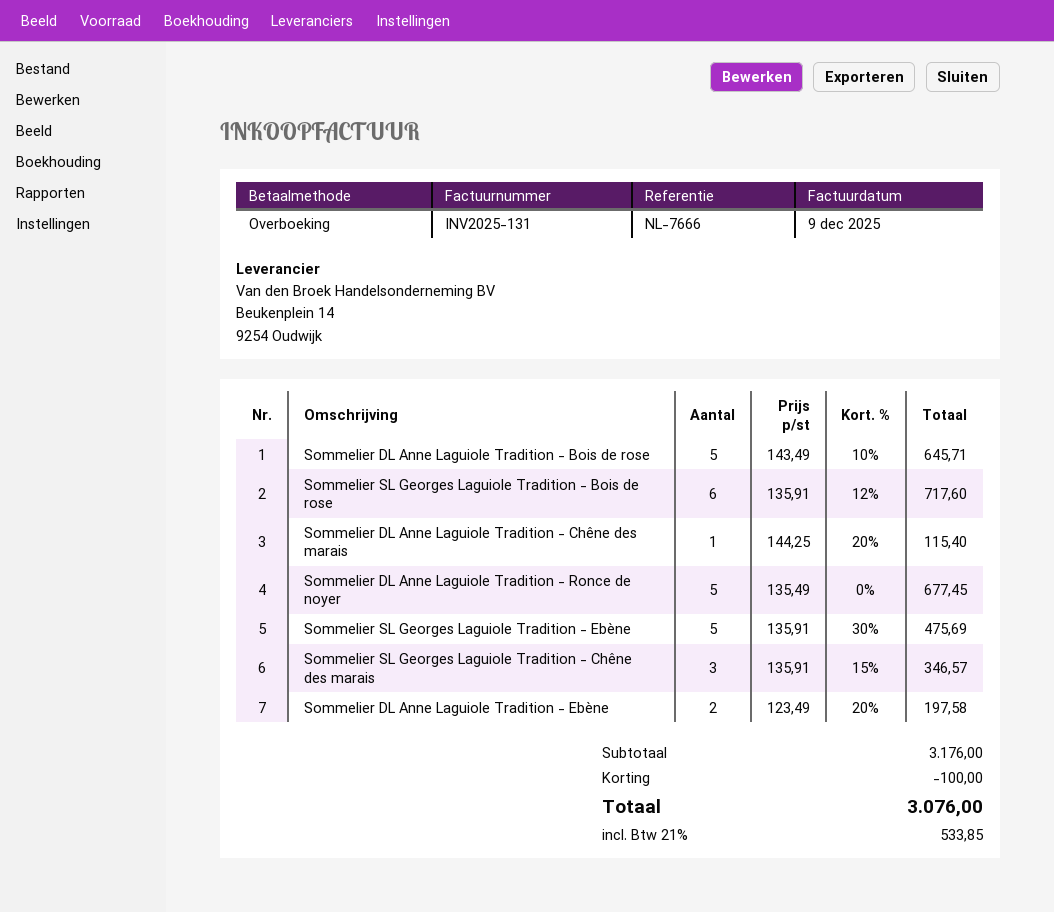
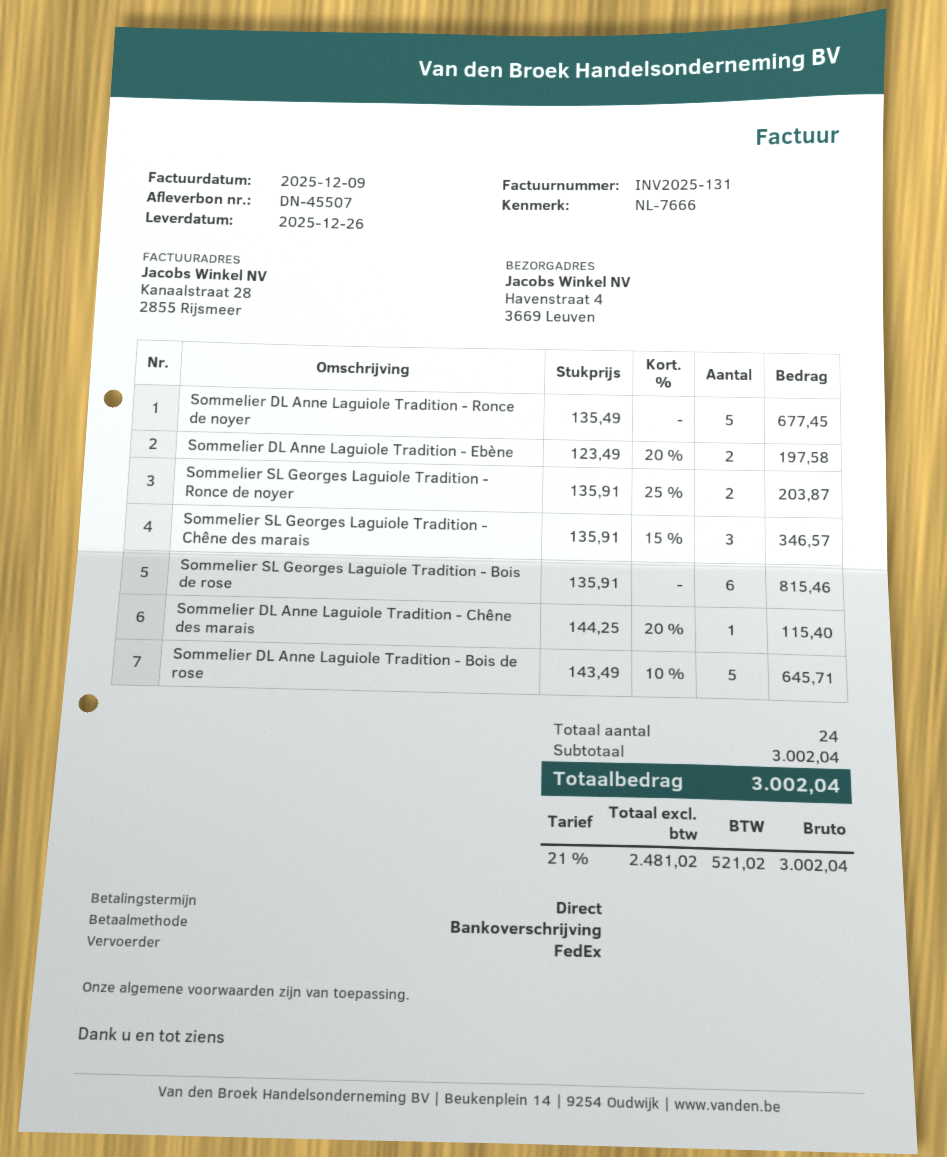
Sommelier SL Georges Laguiole Tradition - Bois de rose: 6 x 135.91 - 12% = 717.60 -> 6 x 135.91 = 815.46
Sommelier SL Georges Laguiole Tradition - Ebène: 5 x 135.91 - 30% = 475.69 -> none
Sommelier SL Georges Laguiole Tradition - Ronce de noyer: none -> 2 x 135.91 - 25% = 203.87
subtotal: 3176.00 -> 3002.04
discount: 100.00 -> none
tax: 21% = 533.85 -> 21% = 521.02
total: 3076.00 -> 3002.04

